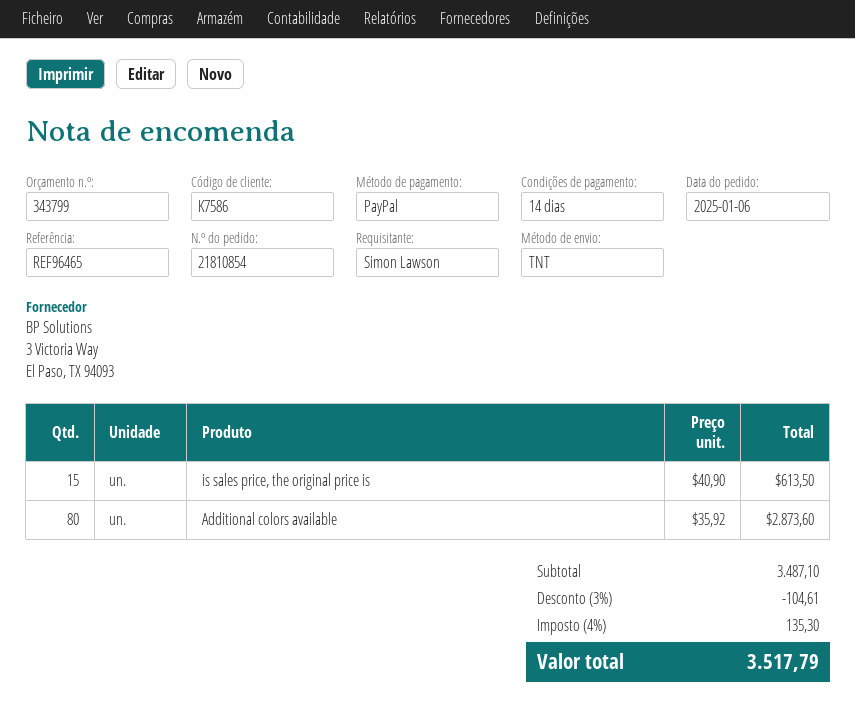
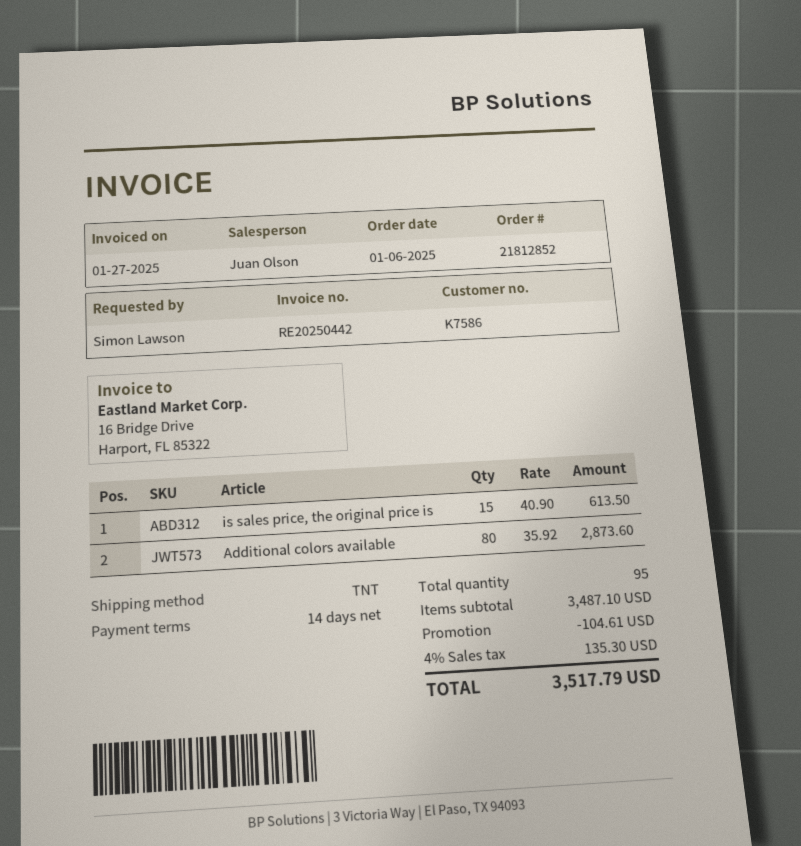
order number: 21810854 -> 21812852

